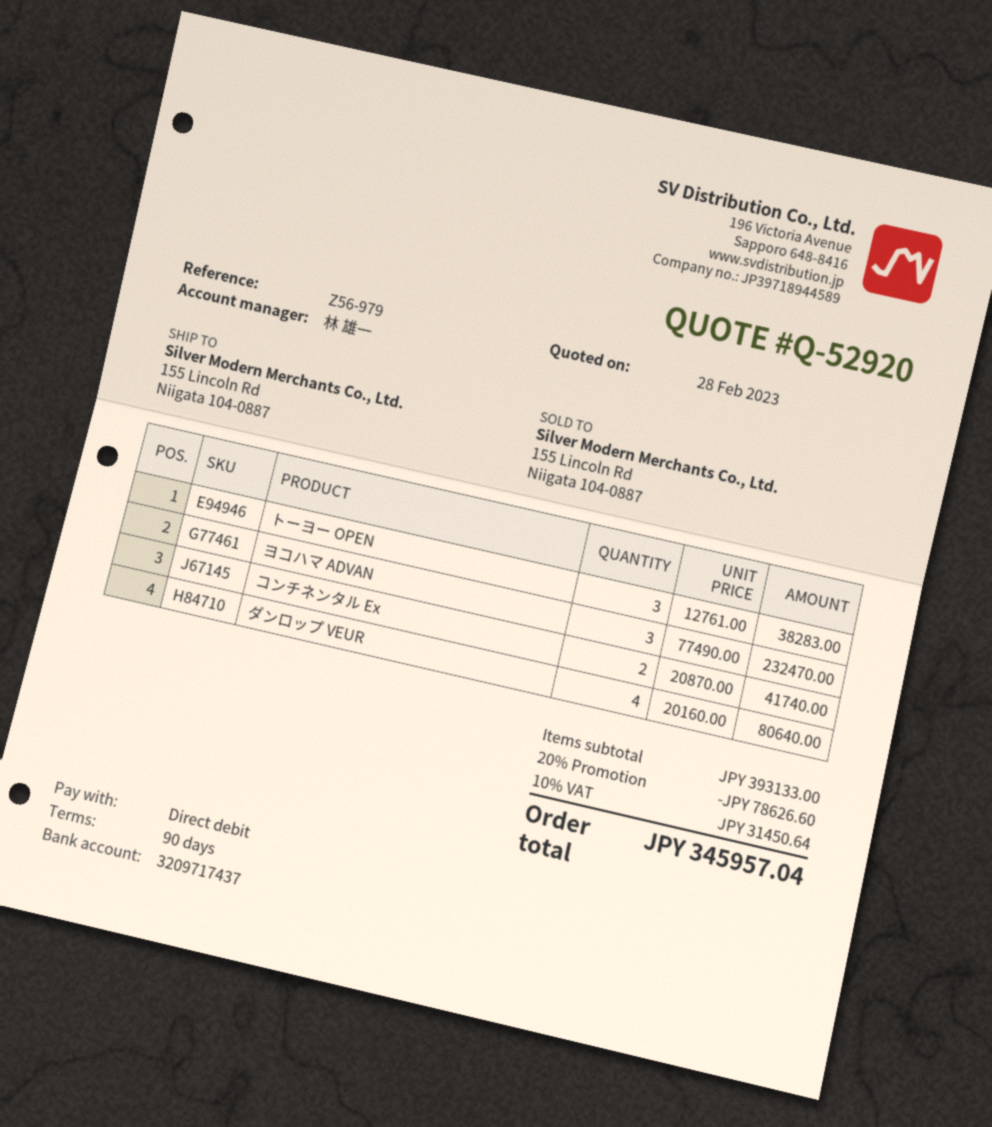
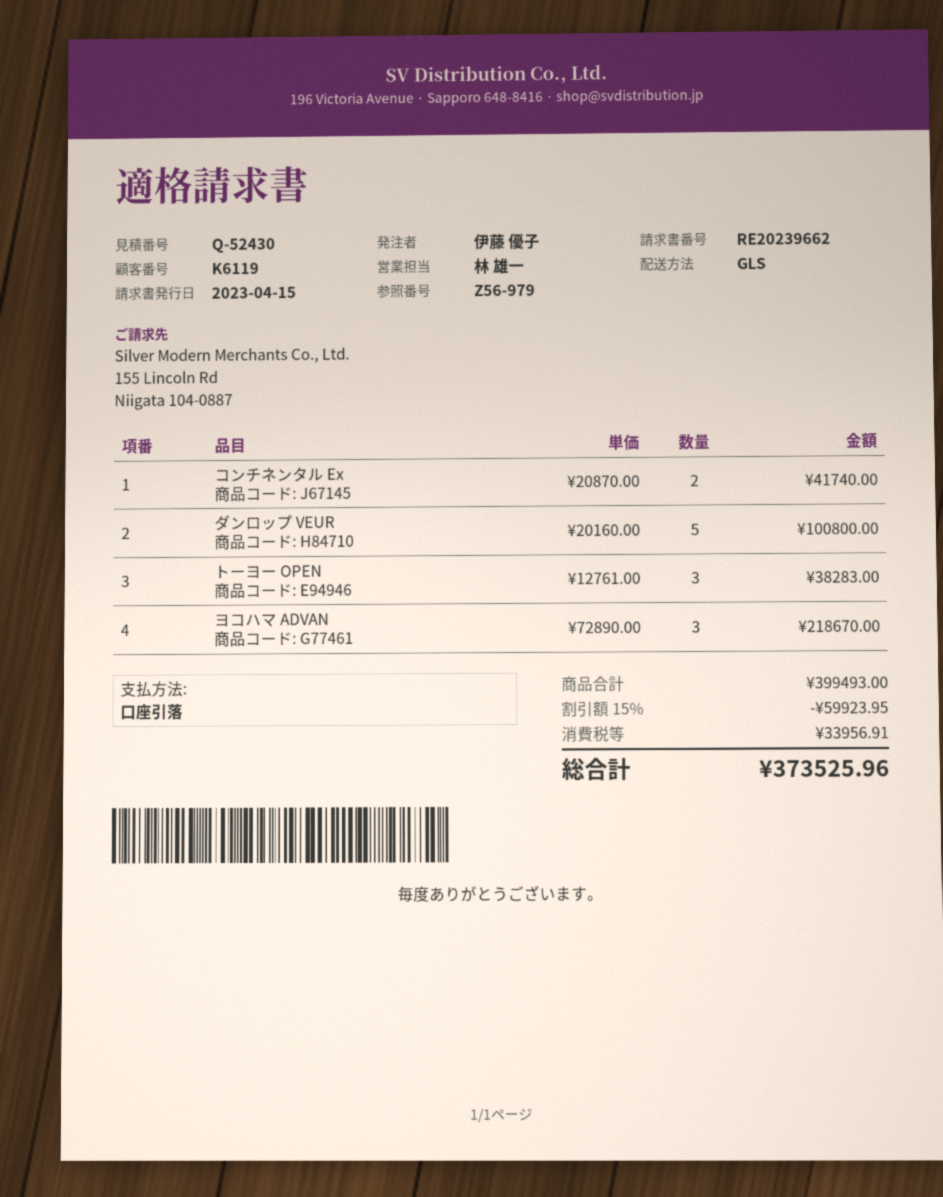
quote number: Q-52920 -> Q-52430
ヨコハマ ADVAN: 3 x 77490.00 = 232470.00 -> 3 x 72890.00 = 218670.00
ダンロップ VEUR: 4 x 20160.00 = 80640.00 -> 5 x 20160.00 = 100800.00
subtotal: 393133.00 -> 399493.00
discount: 20% = 78626.60 -> 15% = 59923.95
tax: 31450.64 -> 33956.91
total: 345957.04 -> 373525.96

